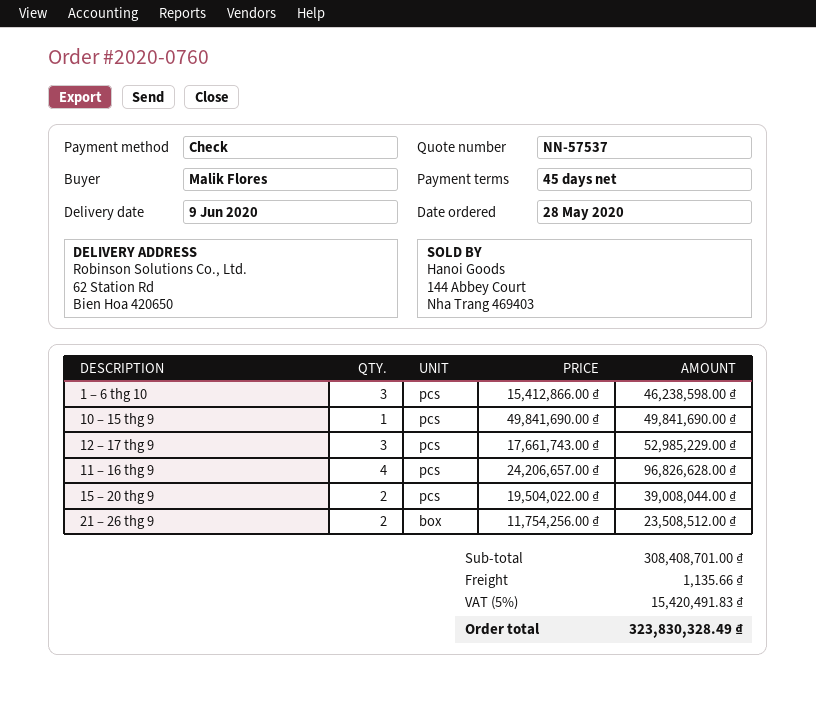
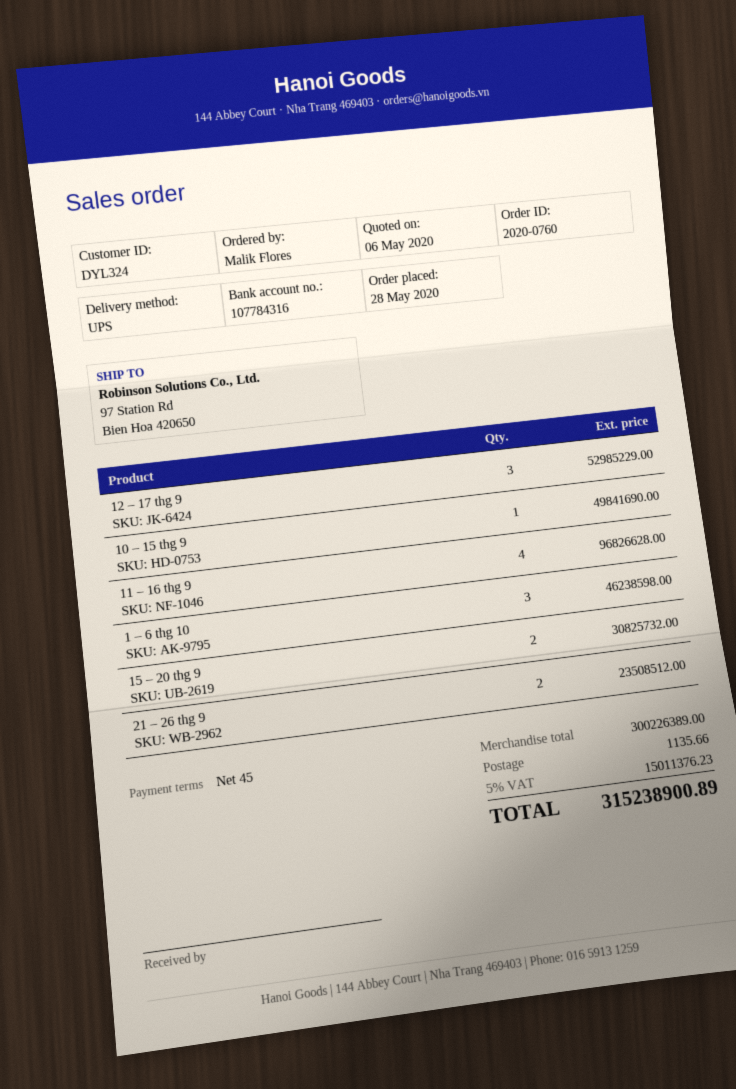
ship to: 62 Station Rd, Bien Hoa 420650 -> 97 Station Rd, Bien Hoa 420650
15 – 20 thg 9: 2 for 39008044.00 -> 2 for 30825732.00
subtotal: 308408701.00 -> 300226389.00
tax: 5% = 15420491.83 -> 5% = 15011376.23
total: 323830328.49 -> 315238900.89

